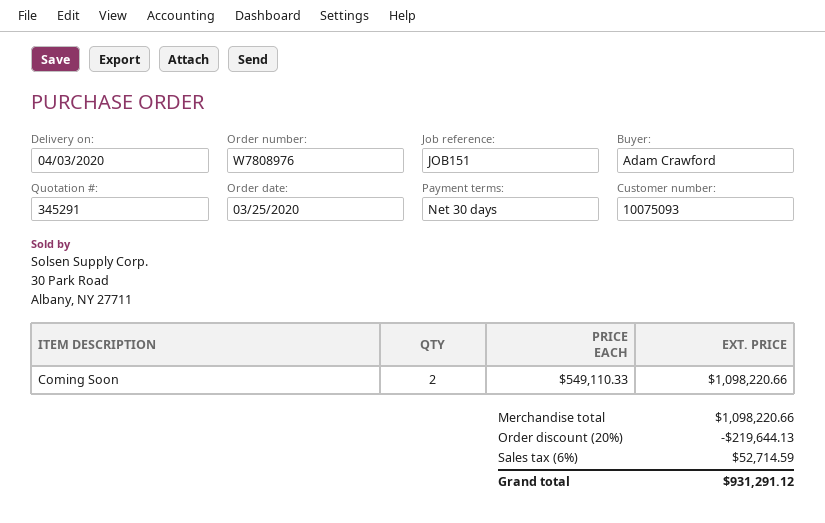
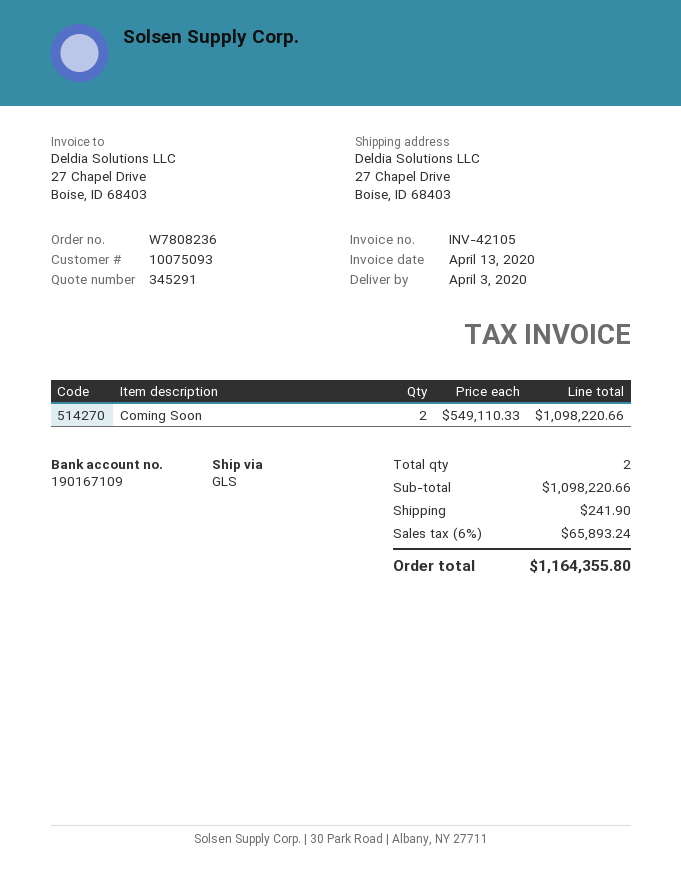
order number: W7808976 -> W7808236
discount: 20% = 219644.13 -> none
shipping: none -> 241.90
tax: 6% = 52714.59 -> 6% = 65893.24
total: 931291.12 -> 1164355.80

